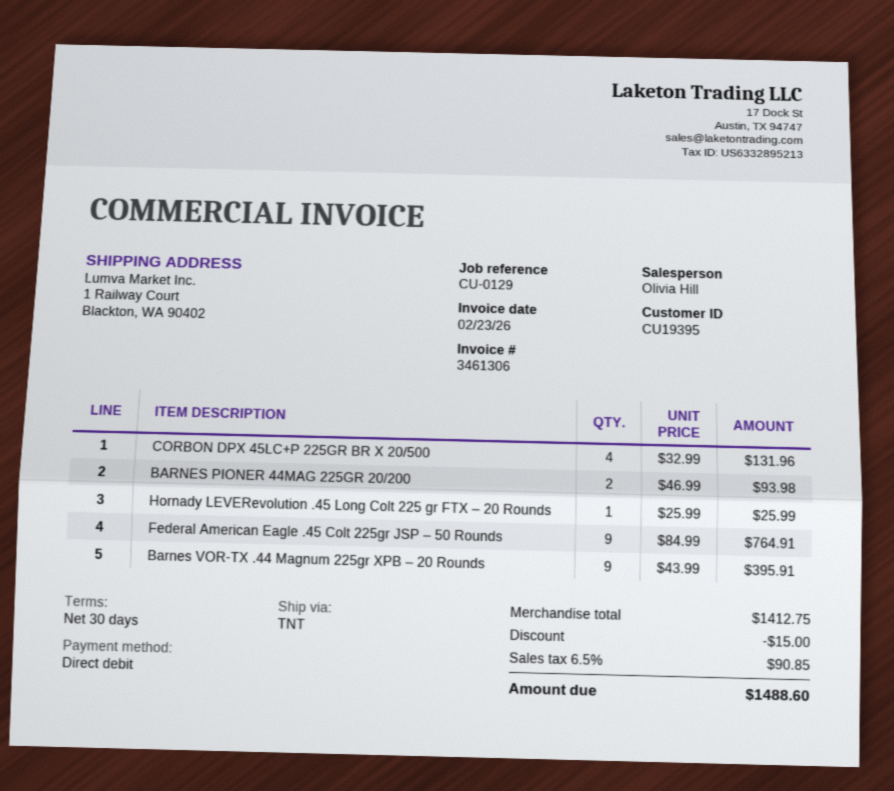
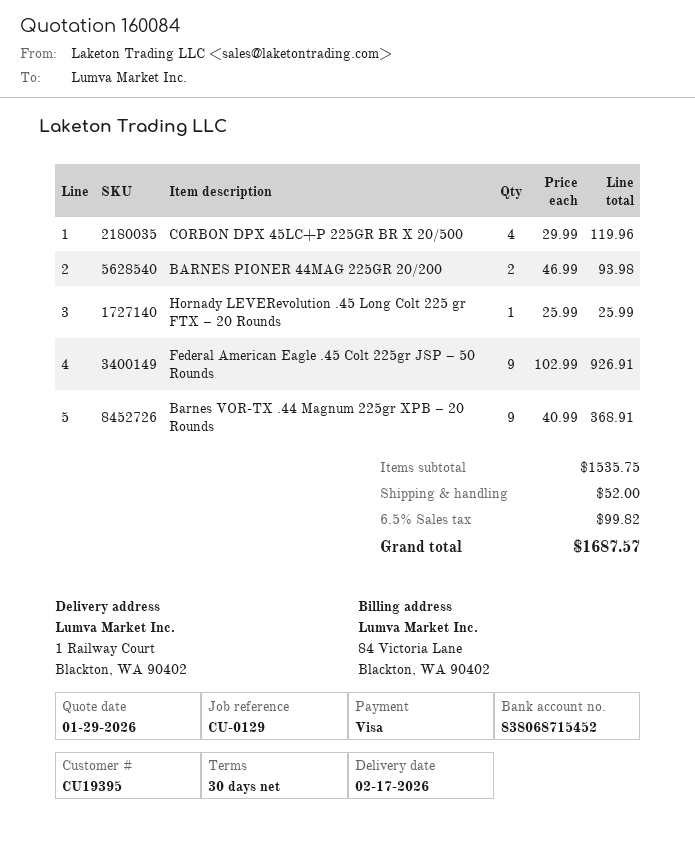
payment method: direct debit -> Visa
CORBON DPX 45LC+P 225GR BR X 20/500: 4 x 32.99 = 131.96 -> 4 x 29.99 = 119.96
Federal American Eagle .45 Colt 225gr JSP – 50 Rounds: 9 x 84.99 = 764.91 -> 9 x 102.99 = 926.91
Barnes VOR-TX .44 Magnum 225gr XPB – 20 Rounds: 9 x 43.99 = 395.91 -> 9 x 40.99 = 368.91
subtotal: 1412.75 -> 1535.75
discount: 15.00 -> none
shipping: none -> 52.00
tax: 6.5% = 90.85 -> 6.5% = 99.82
total: 1488.60 -> 1687.57

